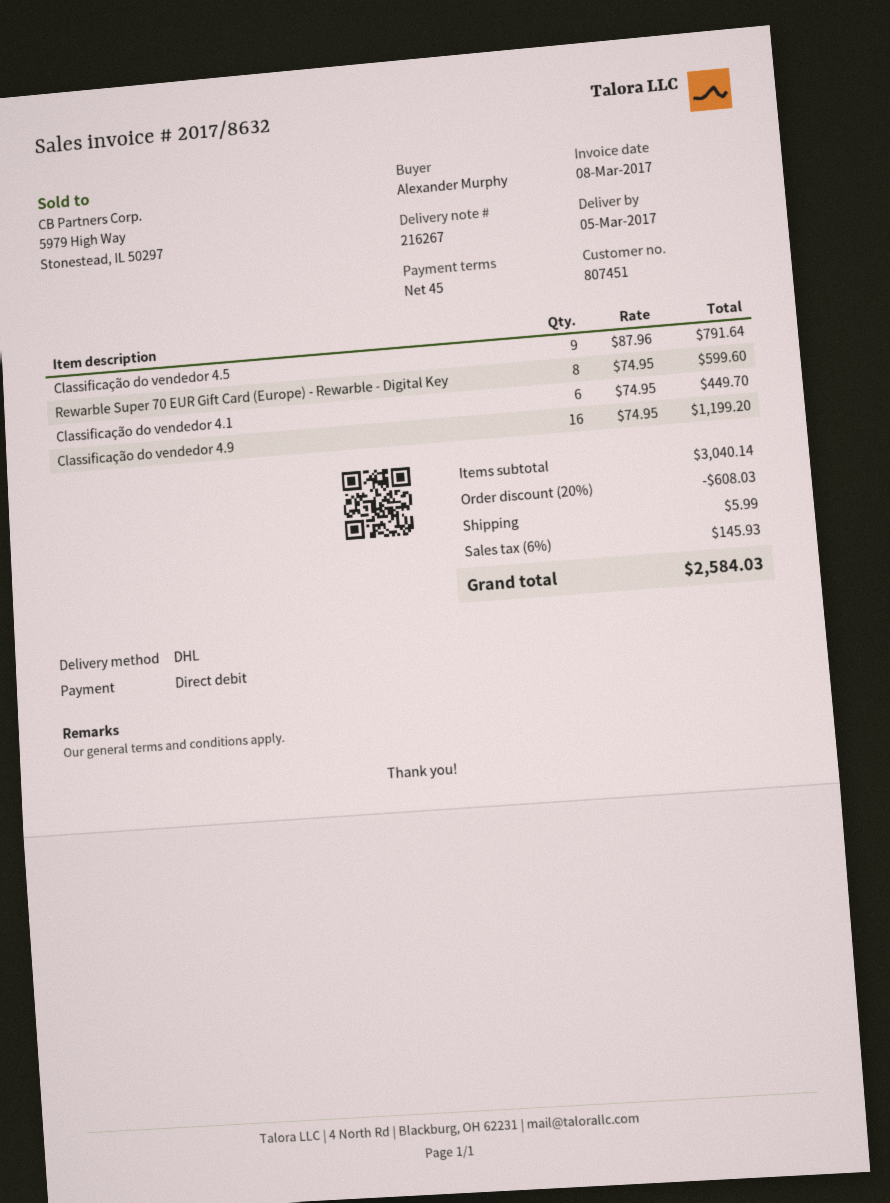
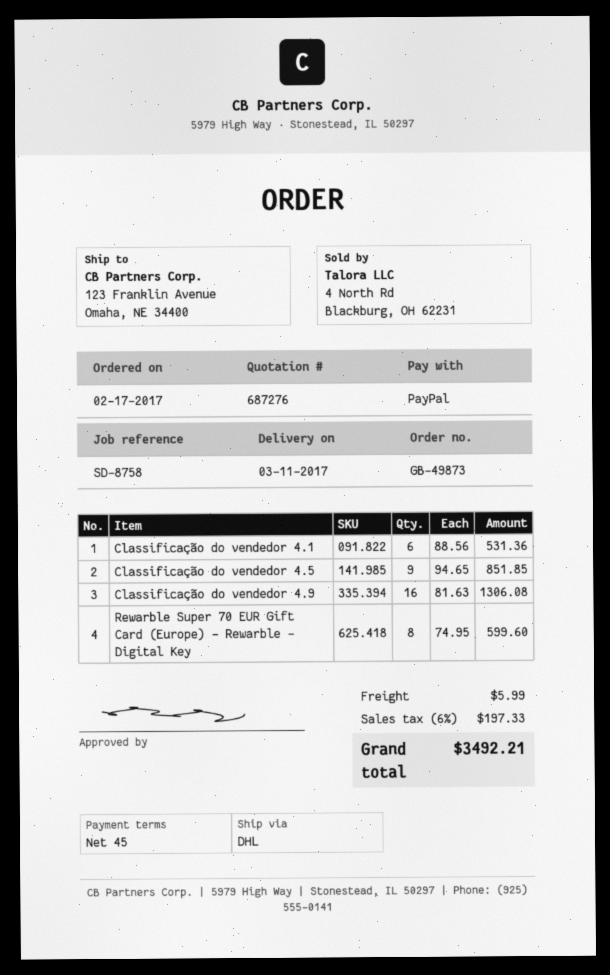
delivery date: 2017-03-05 -> 2017-03-11
payment method: direct debit -> PayPal
Classificação do vendedor 4.5: 9 x 87.96 = 791.64 -> 9 x 94.65 = 851.85
Classificação do vendedor 4.1: 6 x 74.95 = 449.70 -> 6 x 88.56 = 531.36
Classificação do vendedor 4.9: 16 x 74.95 = 1199.20 -> 16 x 81.63 = 1306.08
discount: 20% = 608.03 -> none
tax: 6% = 145.93 -> 6% = 197.33
total: 2584.03 -> 3492.21

